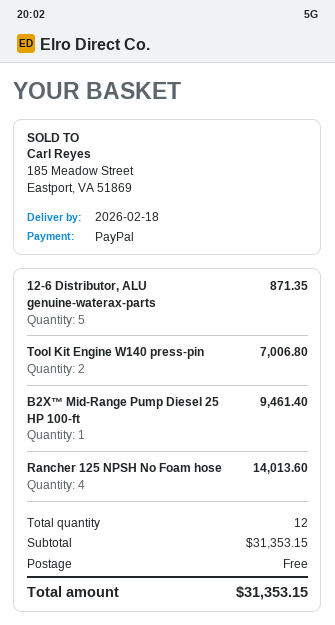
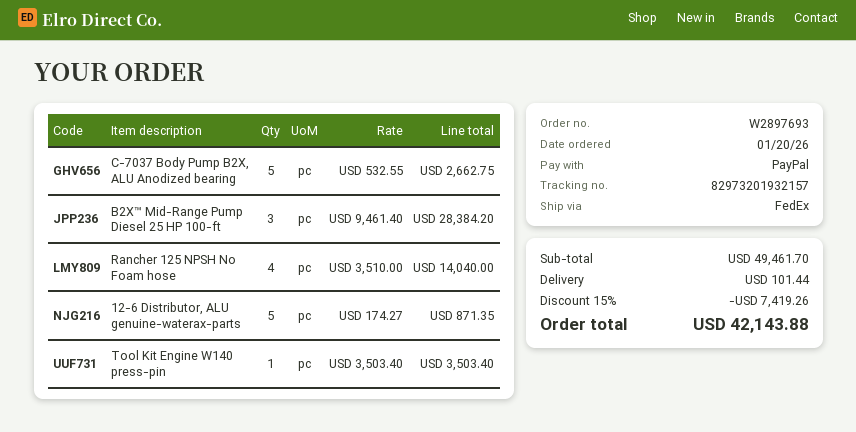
Tool Kit Engine W140 press-pin: 2 for 7006.80 -> 1 for 3503.40
B2X™ Mid-Range Pump Diesel 25 HP 100-ft: 1 for 9461.40 -> 3 for 28384.20
Rancher 125 NPSH No Foam hose: 4 for 14013.60 -> 4 for 14040.00
C-7037 Body Pump B2X, ALU Anodized bearing: none -> 5 for 2662.75
subtotal: 31353.15 -> 49461.70
discount: none -> 15% = 7419.26
shipping: 0.00 -> 101.44
total: 31353.15 -> 42143.88

